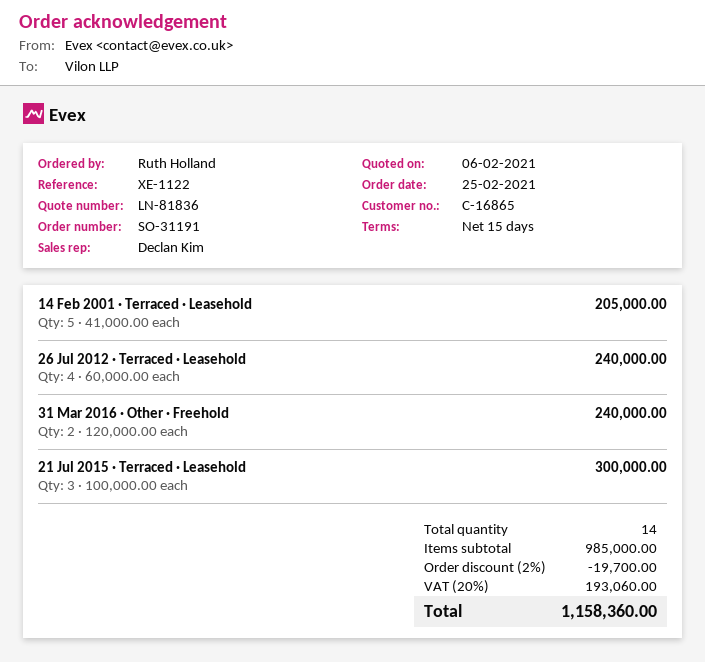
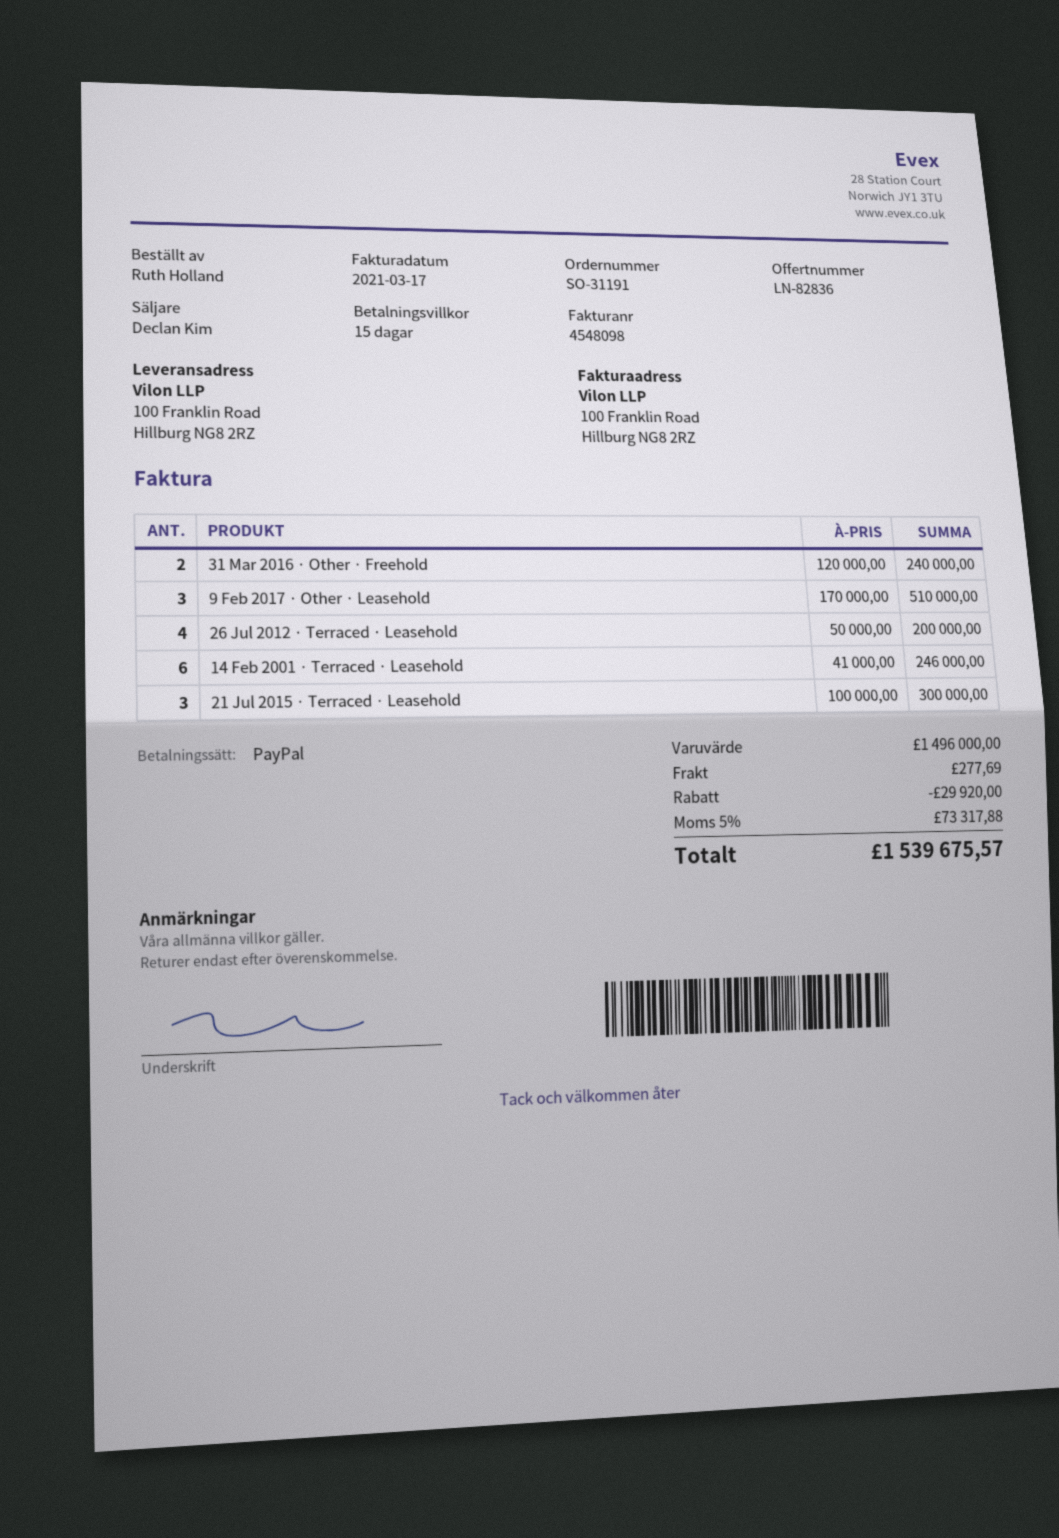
quote number: LN-81836 -> LN-82836
14 Feb 2001 · Terraced · Leasehold: 5 x 41000.00 = 205000.00 -> 6 x 41000.00 = 246000.00
26 Jul 2012 · Terraced · Leasehold: 4 x 60000.00 = 240000.00 -> 4 x 50000.00 = 200000.00
9 Feb 2017 · Other · Leasehold: none -> 3 x 170000.00 = 510000.00
subtotal: 985000.00 -> 1496000.00
discount: 19700.00 -> 29920.00
shipping: none -> 277.69
tax: 20% = 193060.00 -> 5% = 73317.88
total: 1158360.00 -> 1539675.57

